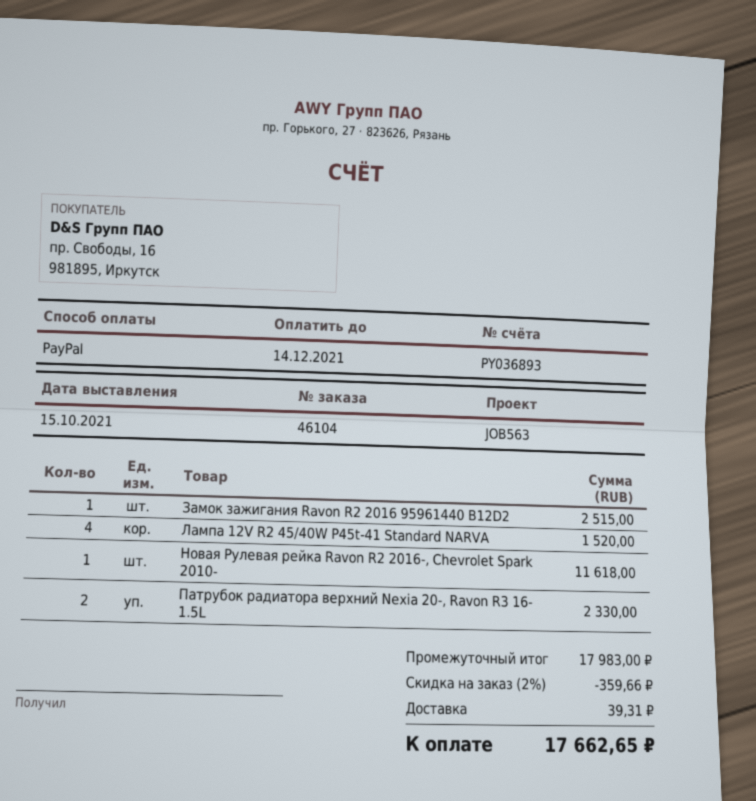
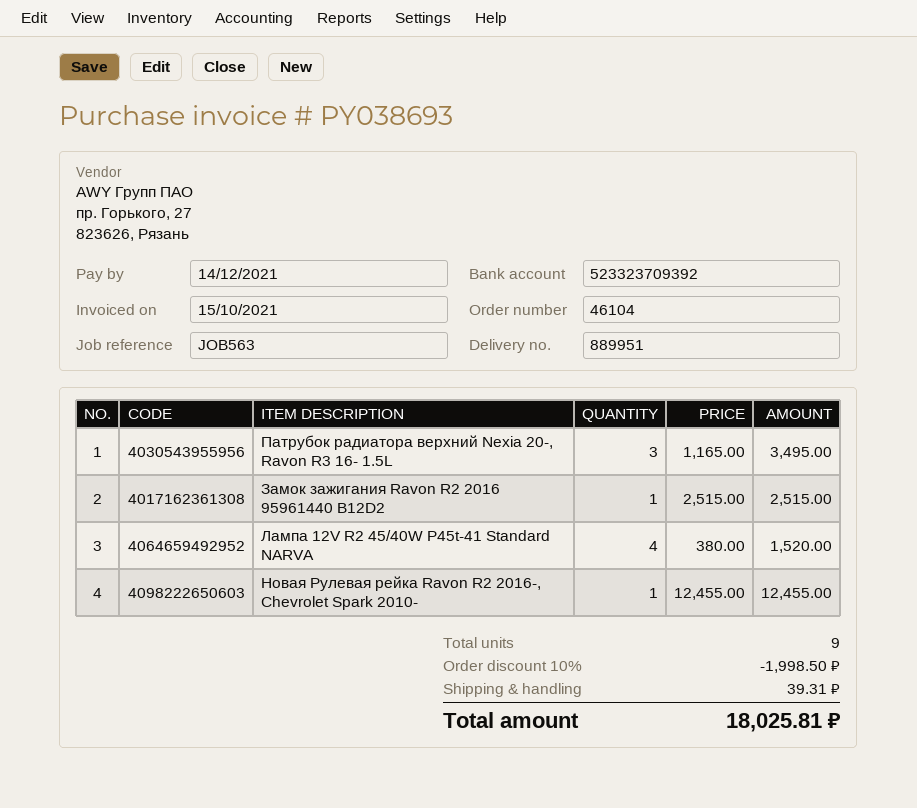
invoice number: PY036893 -> PY038693
Новая Рулевая рейка Ravon R2 2016-, Chevrolet Spark 2010-: 1 for 11618.00 -> 1 for 12455.00
Патрубок радиатора верхний Nexia 20-, Ravon R3 16- 1.5L: 2 for 2330.00 -> 3 for 3495.00
discount: 2% = 359.66 -> 10% = 1998.50
total: 17662.65 -> 18025.81

